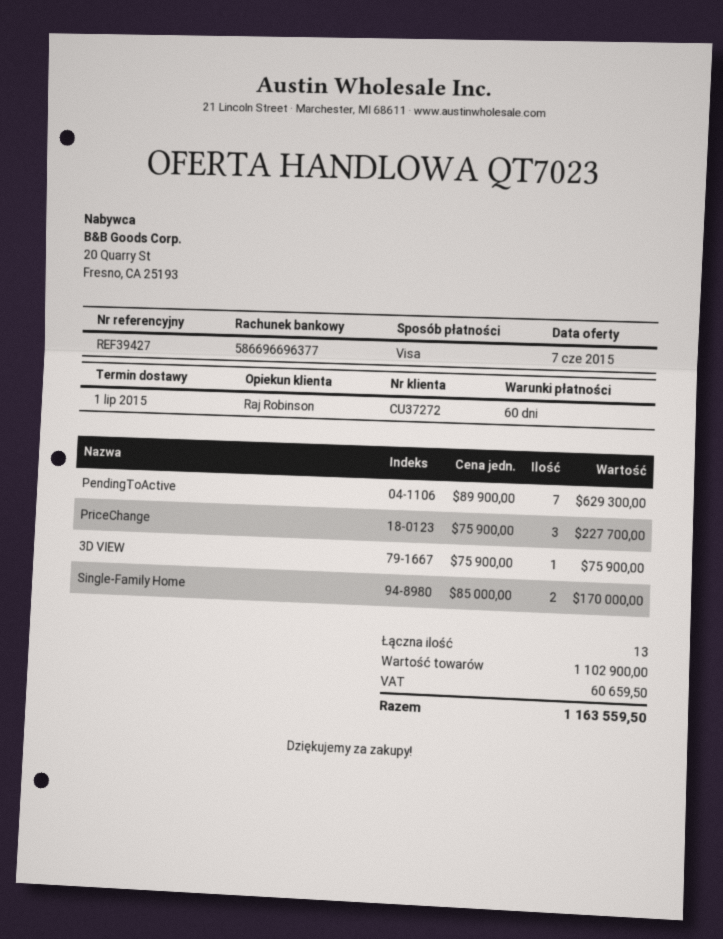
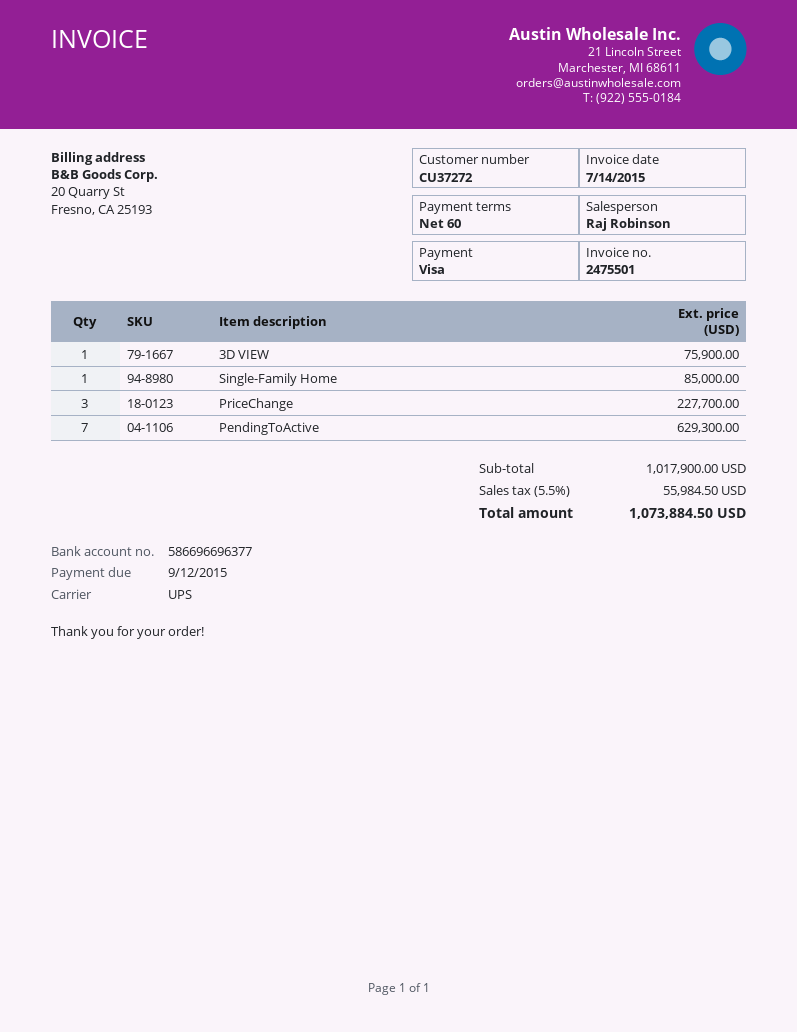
Single-Family Home: 2 for 170000.00 -> 1 for 85000.00
subtotal: 1102900.00 -> 1017900.00
tax: 60659.50 -> 55984.50
total: 1163559.50 -> 1073884.50

